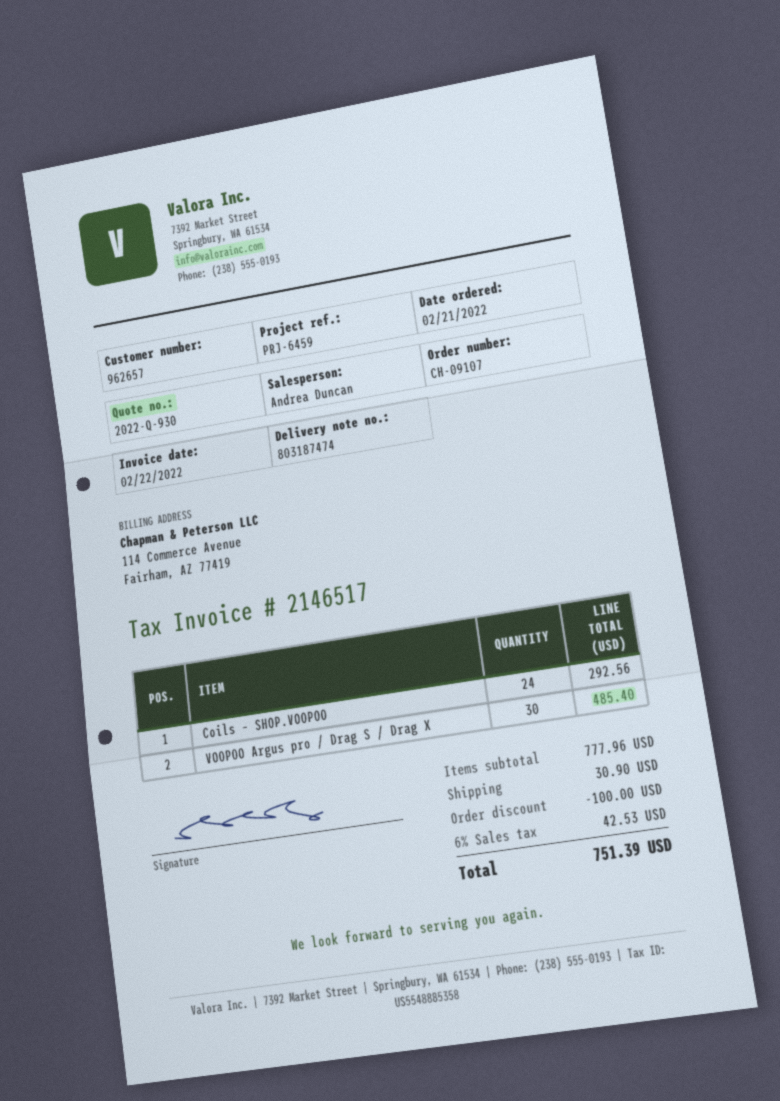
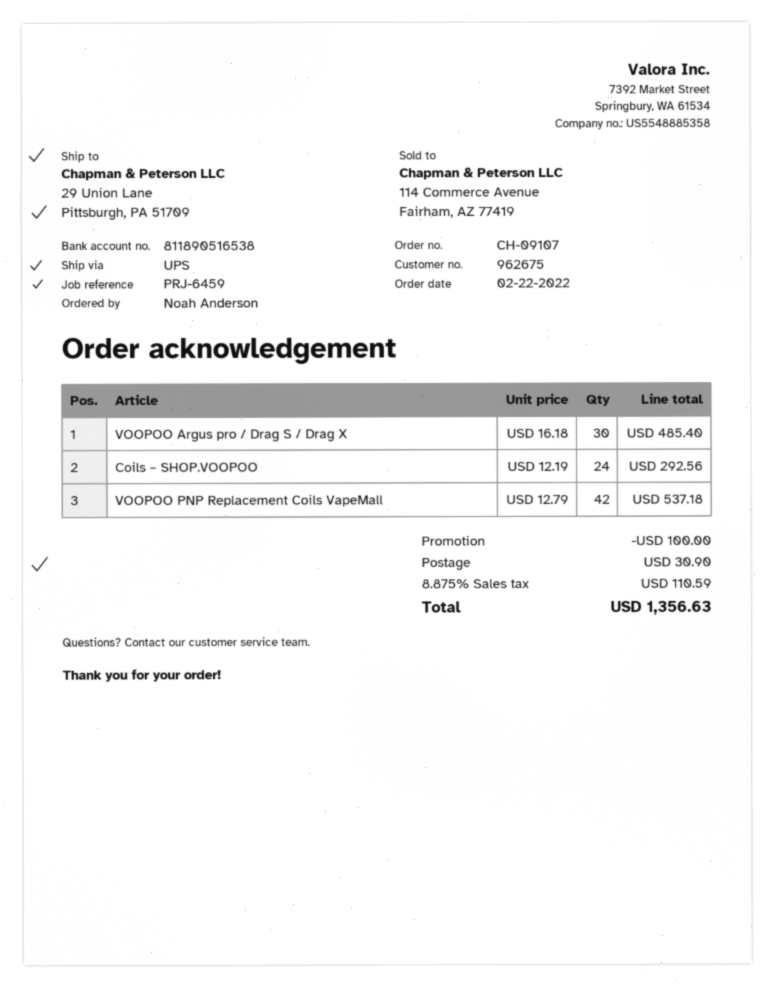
order date: 2022-02-21 -> 2022-02-22
customer number: 962657 -> 962675
VOOPOO PNP Replacement Coils VapeMall: none -> 42 for 537.18
tax: 6% = 42.53 -> 8.875% = 110.59
total: 751.39 -> 1356.63

